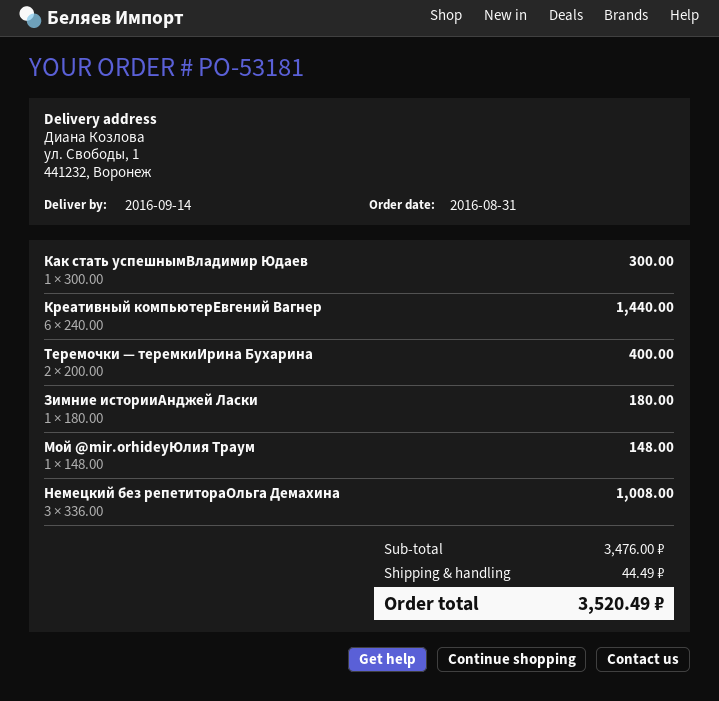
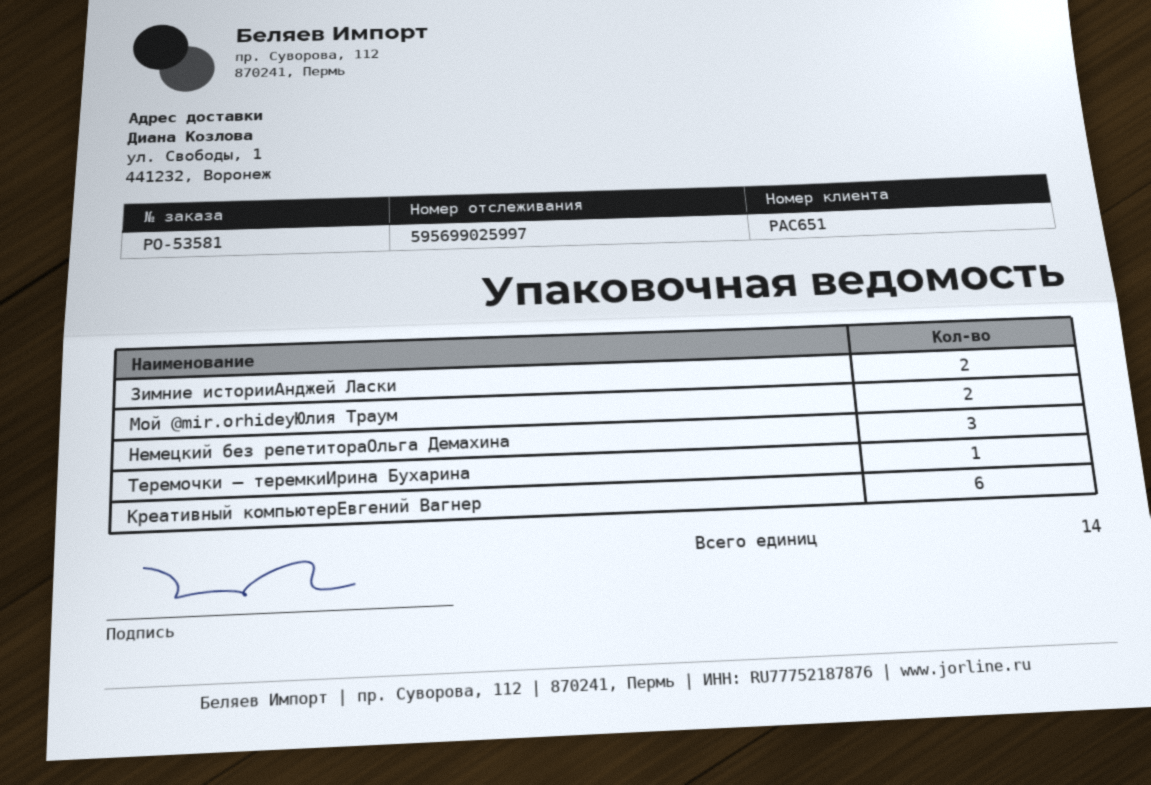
order number: PO-53181 -> PO-53581
Как стать успешнымВладимир Юдаев: 1 -> none
Теремочки — теремкиИрина Бухарина: 2 -> 1
Зимние историиАнджей Ласки: 1 -> 2
Мой @mir.orhideyЮлия Траум: 1 -> 2

